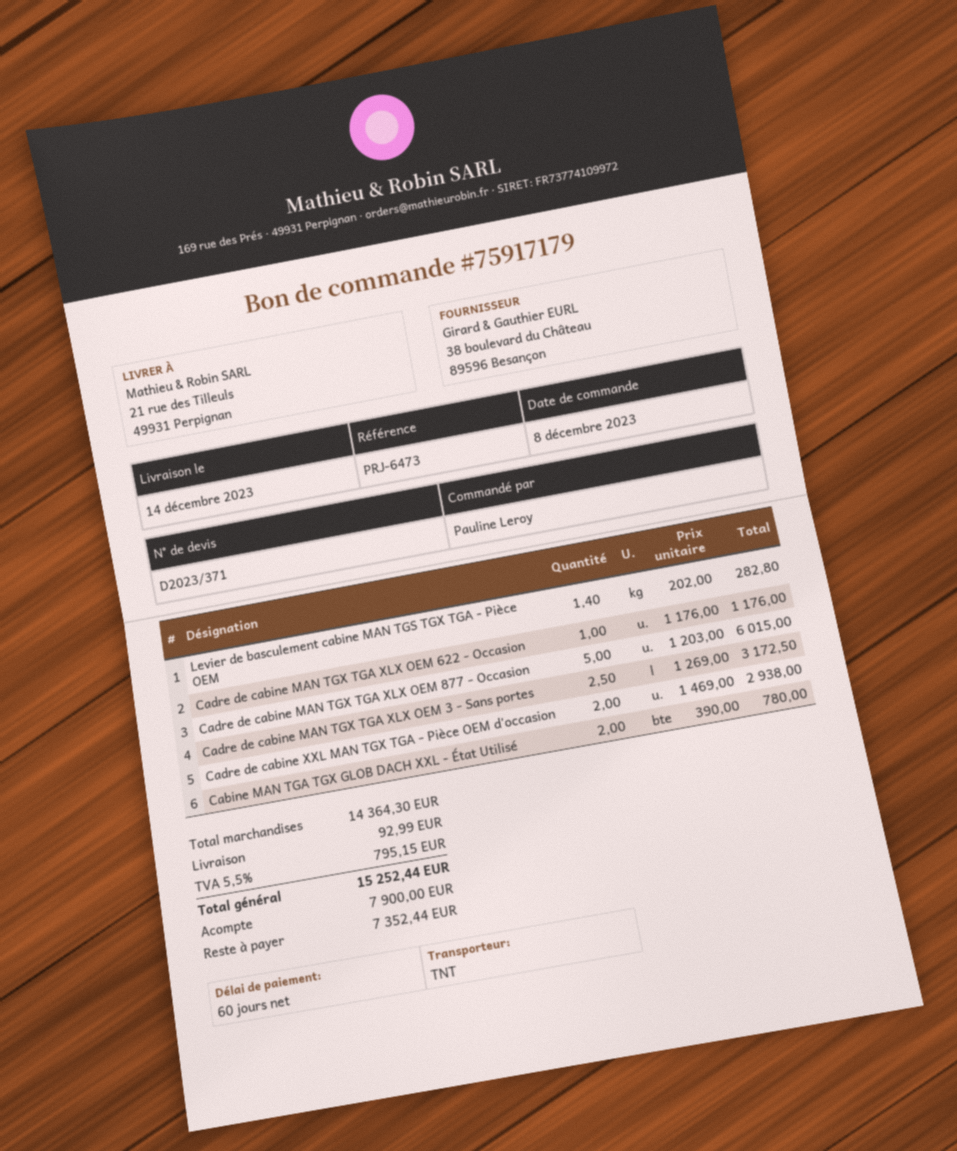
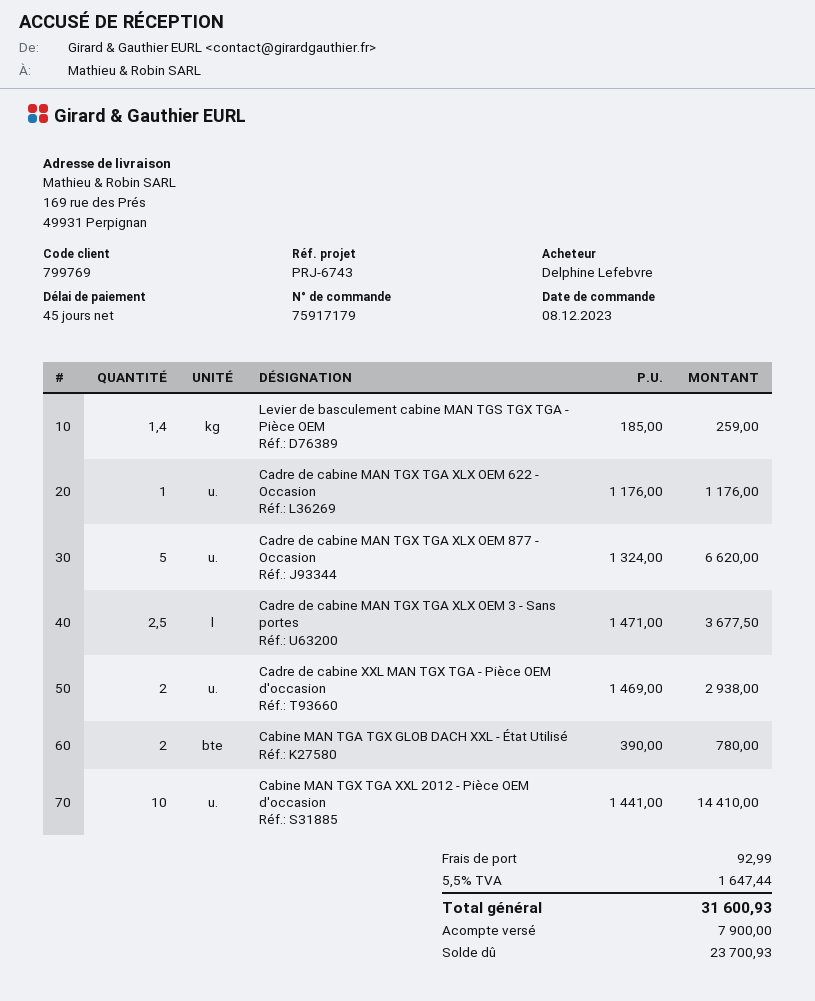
payment terms: 60 days -> 45 days
reference: PRJ-6473 -> PRJ-6743
ordered by: Pauline Leroy -> Delphine Lefebvre
ship to: 21 rue des Tilleuls, 49931 Perpignan -> 169 rue des Prés, 49931 Perpignan
Levier de basculement cabine MAN TGS TGX TGA - Pièce OEM: 1.4 x 202.00 = 282.80 -> 1.4 x 185.00 = 259.00
Cadre de cabine MAN TGX TGA XLX OEM 877 - Occasion: 5 x 1203.00 = 6015.00 -> 5 x 1324.00 = 6620.00
Cadre de cabine MAN TGX TGA XLX OEM 3 - Sans portes: 2.5 x 1269.00 = 3172.50 -> 2.5 x 1471.00 = 3677.50
Cabine MAN TGX TGA XXL 2012 - Pièce OEM d'occasion: none -> 10 x 1441.00 = 14410.00
tax: 5.5% = 795.15 -> 5.5% = 1647.44
total: 15252.44 -> 31600.93
balance: 7352.44 -> 23700.93

